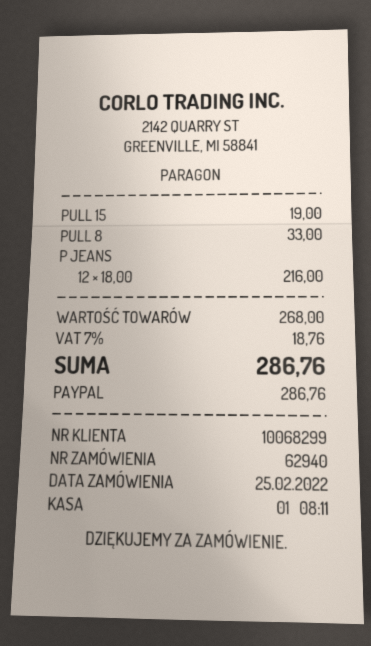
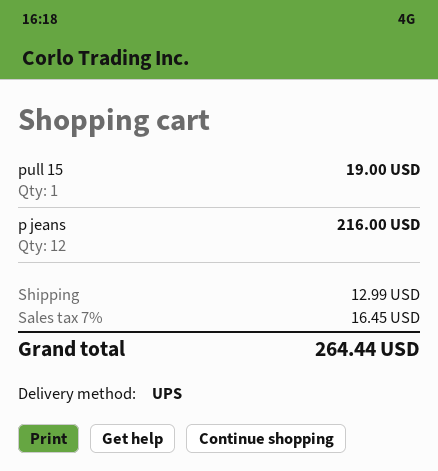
PULL 8: 1 for 33.00 -> none
shipping: none -> 12.99
tax: 7% = 18.76 -> 7% = 16.45
total: 286.76 -> 264.44

